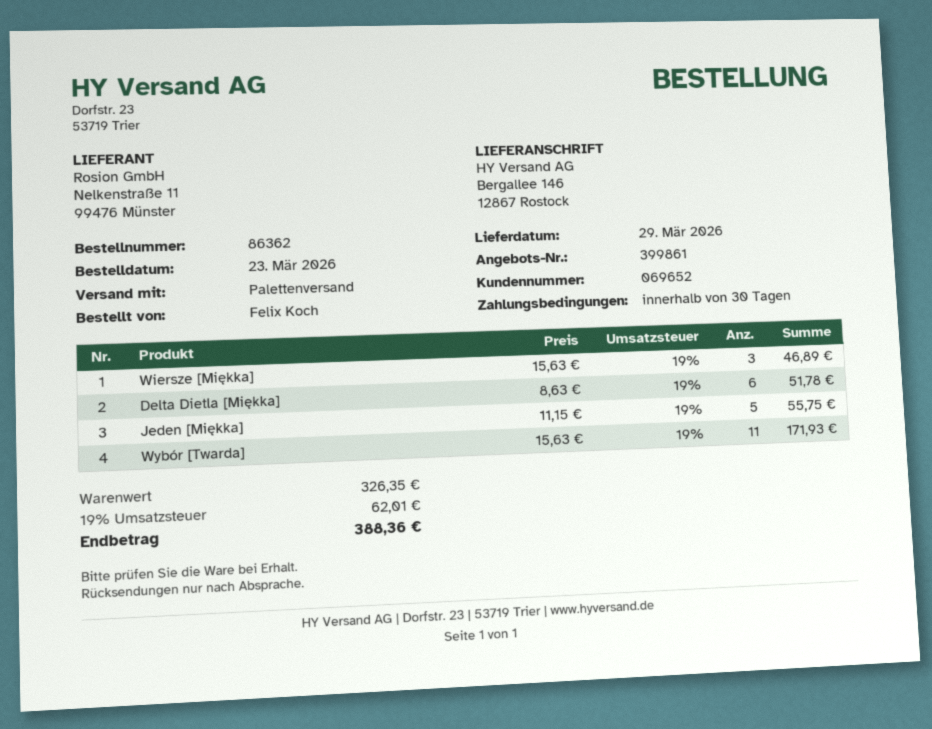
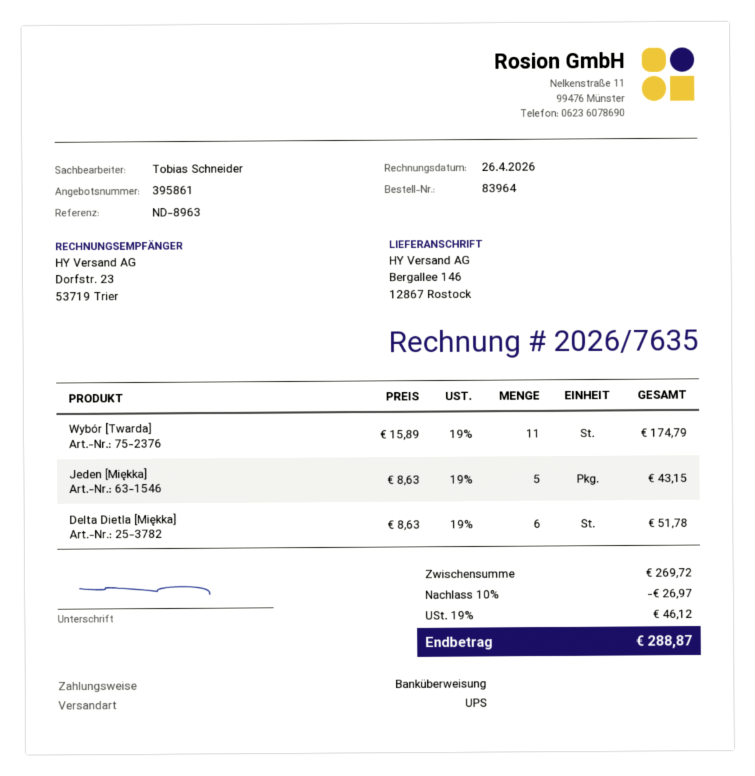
quote number: 399861 -> 395861
order number: 86362 -> 83964
shipping method: pallet freight -> UPS
Wiersze [Miękka]: 3 x 15.63 = 46.89 -> none
Jeden [Miękka]: 5 x 11.15 = 55.75 -> 5 x 8.63 = 43.15
Wybór [Twarda]: 11 x 15.63 = 171.93 -> 11 x 15.89 = 174.79
subtotal: 326.35 -> 269.72
discount: none -> 10% = 26.97
tax: 19% = 62.01 -> 19% = 46.12
total: 388.36 -> 288.87

